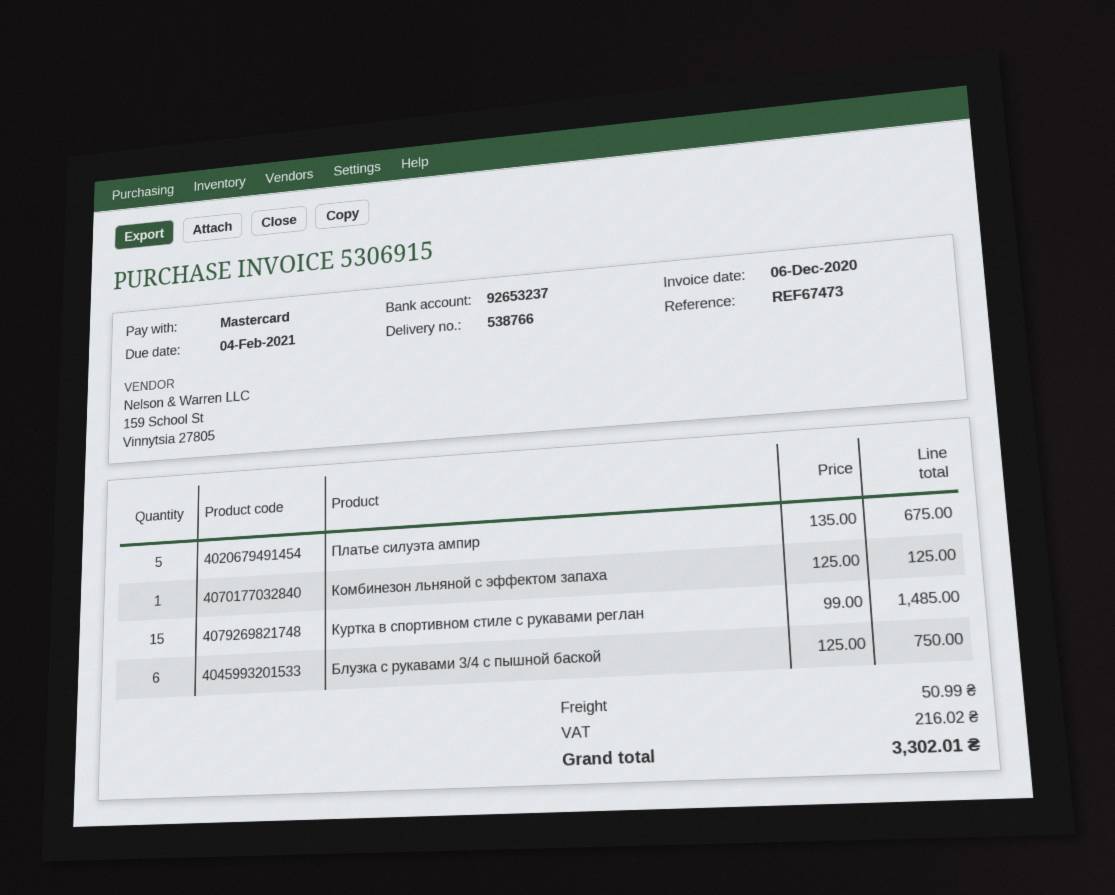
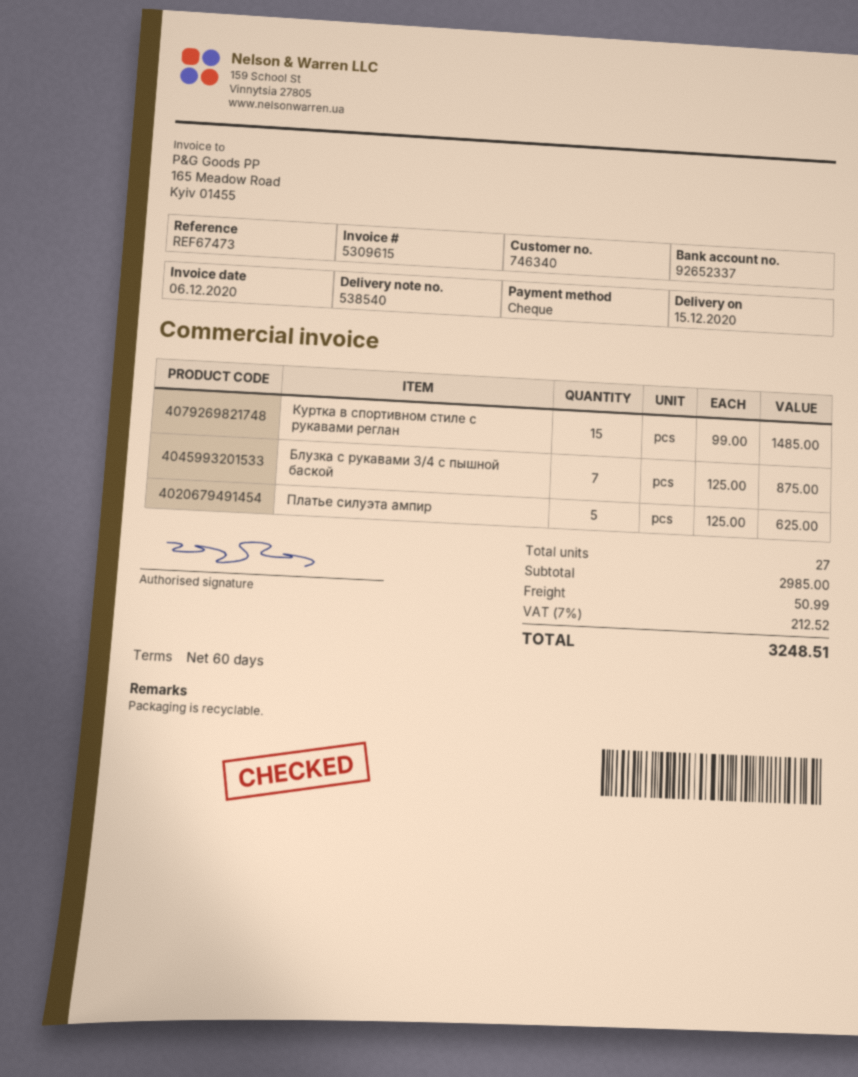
delivery note number: 538766 -> 538540
invoice number: 5306915 -> 5309615
payment method: Mastercard -> cheque
bank account: 92653237 -> 92652337
Платье силуэта ампир: 5 x 135.00 = 675.00 -> 5 x 125.00 = 625.00
Комбинезон льняной с эффектом запаха: 1 x 125.00 = 125.00 -> none
Блузка с рукавами 3/4 с пышной баской: 6 x 125.00 = 750.00 -> 7 x 125.00 = 875.00
tax: 216.02 -> 212.52
total: 3302.01 -> 3248.51

